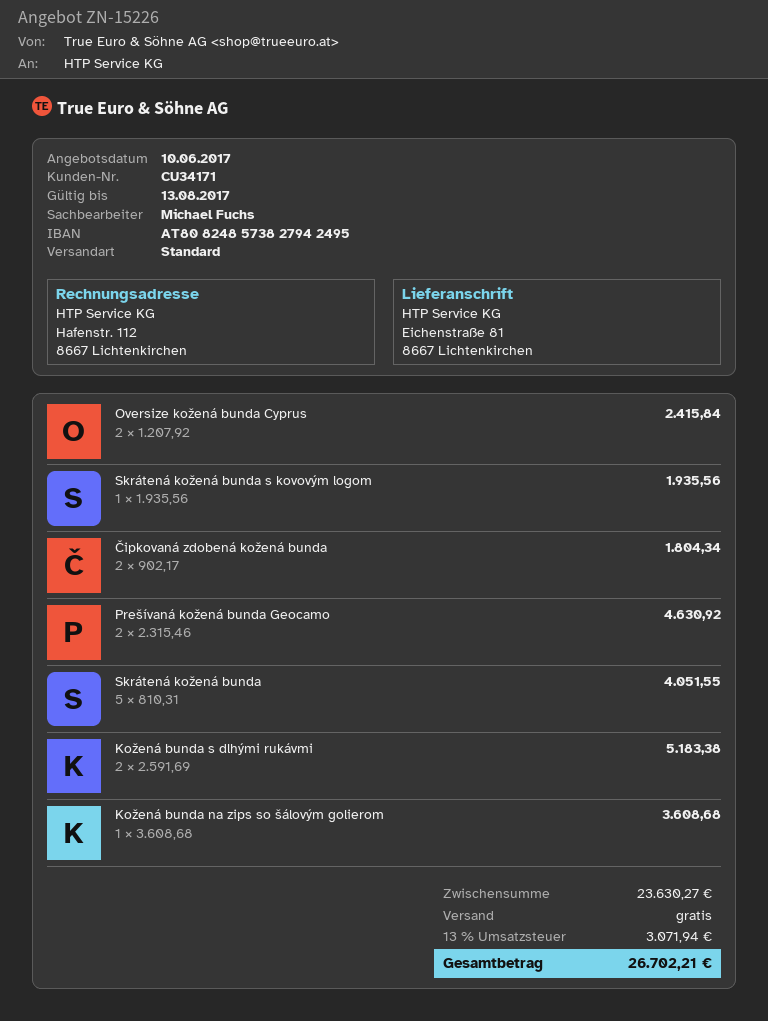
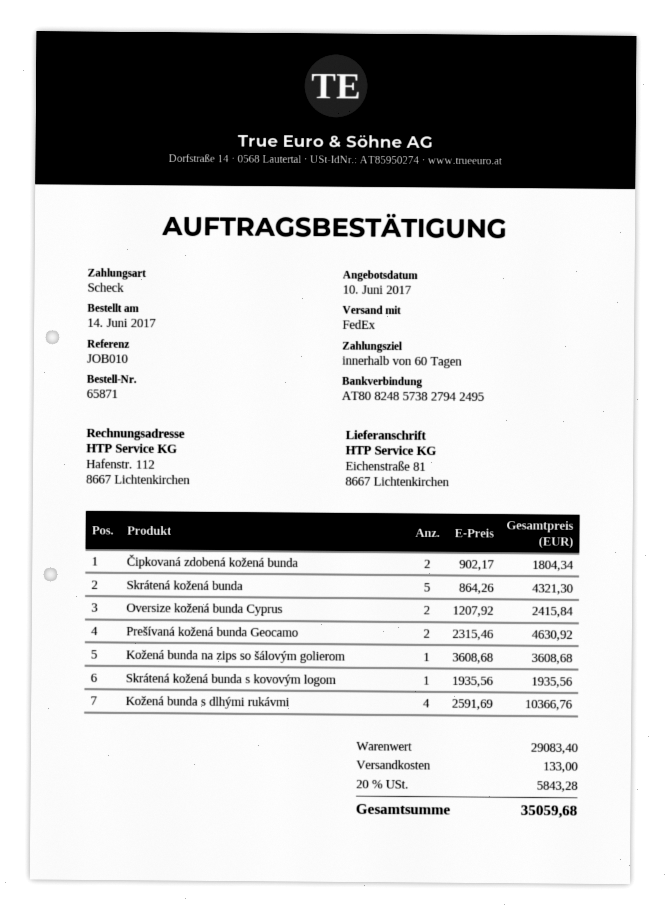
shipping method: standard -> FedEx
Skrátená kožená bunda: 5 x 810.31 = 4051.55 -> 5 x 864.26 = 4321.30
Kožená bunda s dlhými rukávmi: 2 x 2591.69 = 5183.38 -> 4 x 2591.69 = 10366.76
subtotal: 23630.27 -> 29083.40
shipping: 0.00 -> 133.00
tax: 13% = 3071.94 -> 20% = 5843.28
total: 26702.21 -> 35059.68

